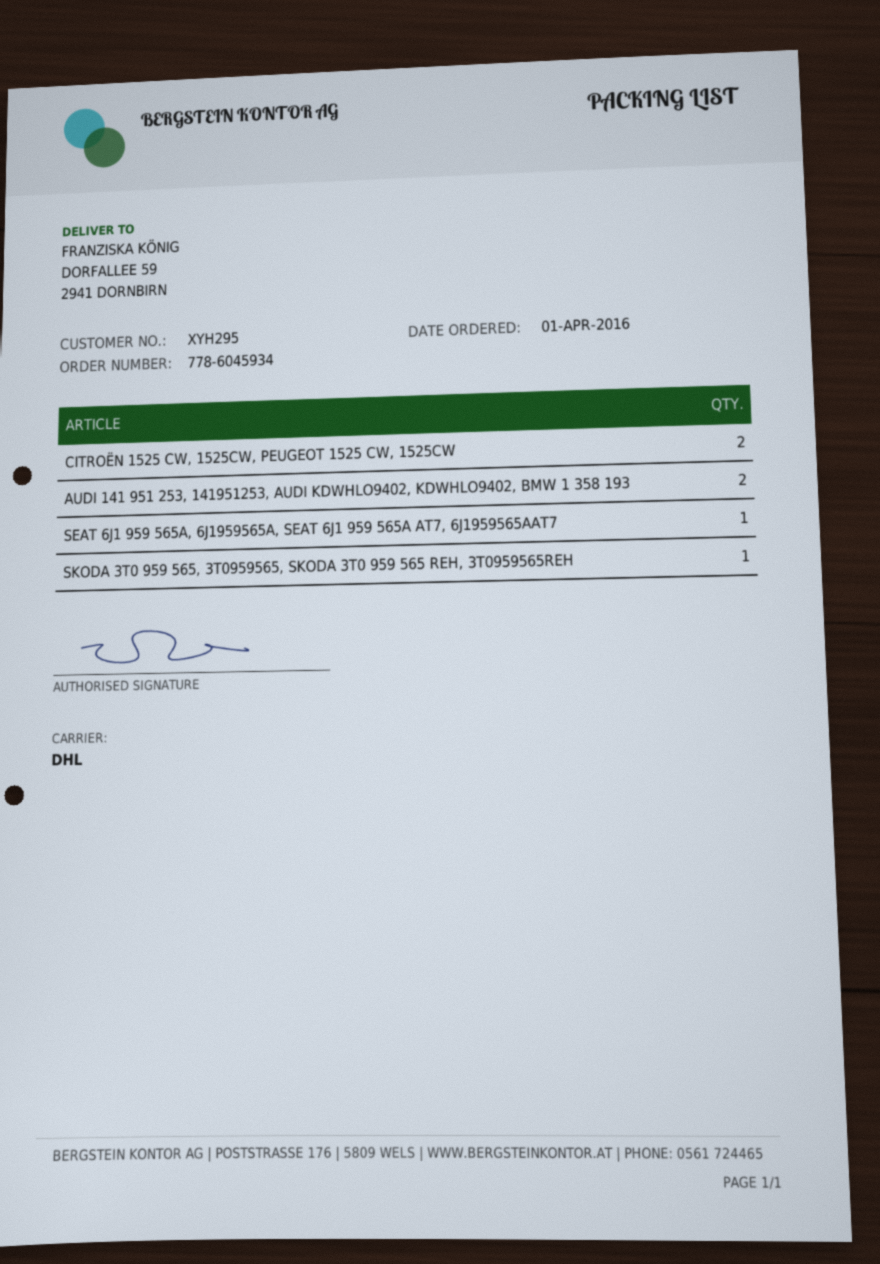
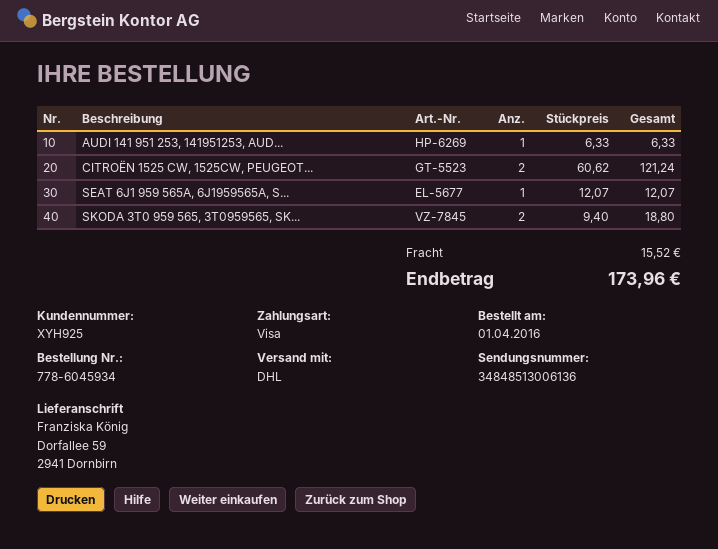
customer number: XYH295 -> XYH925
AUDI 141 951 253, 141951253, AUDI KDWHLO9402, KDWHLO9402, BMW 1 358 193: 2 -> 1
SKODA 3T0 959 565, 3T0959565, SKODA 3T0 959 565 REH, 3T0959565REH: 1 -> 2

